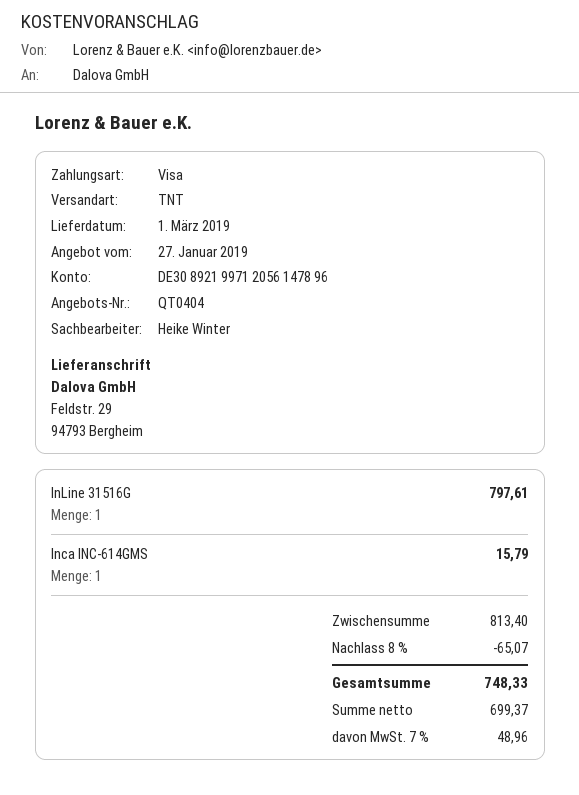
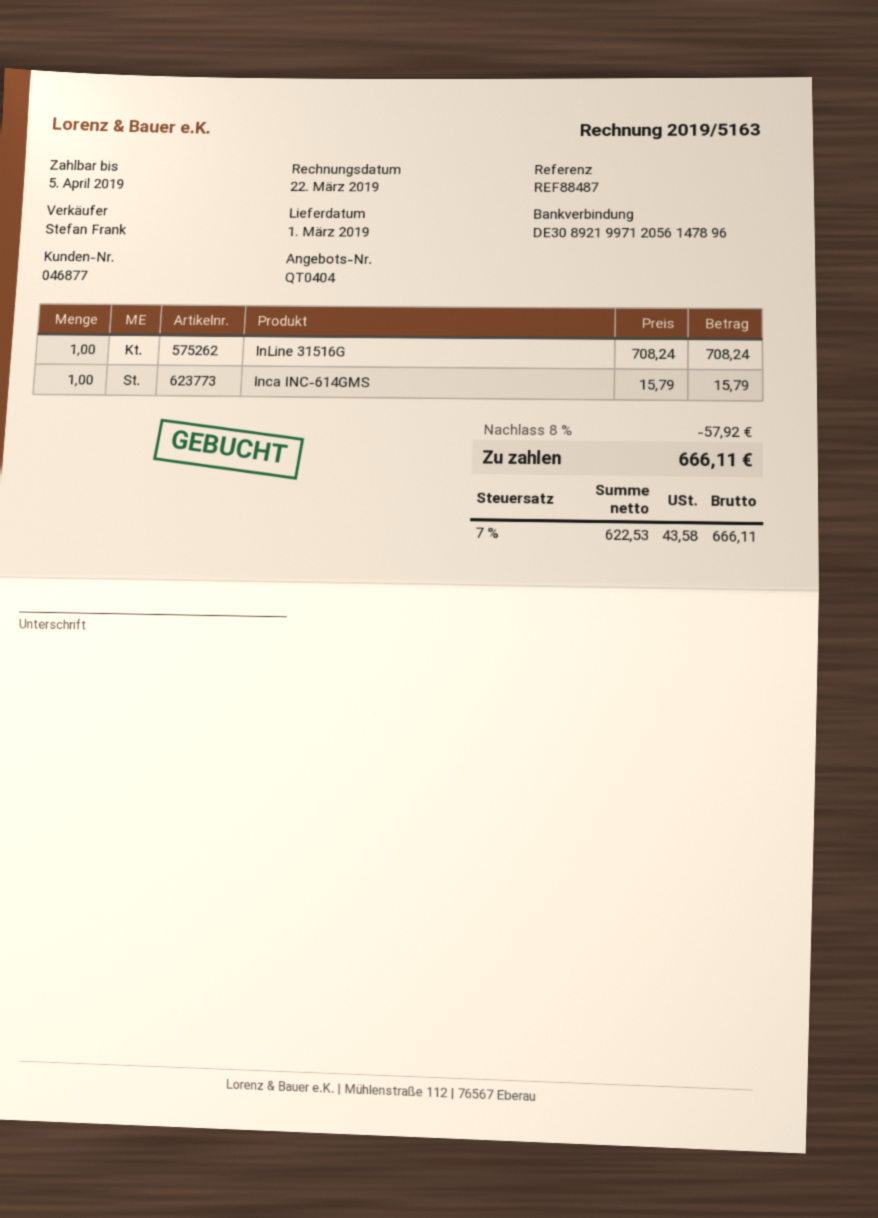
sales rep: Heike Winter -> Stefan Frank
InLine 31516G: 1 for 797.61 -> 1 for 708.24
discount: 8% = 65.07 -> 8% = 57.92
net: 699.37 -> 622.53
tax: 7% = 48.96 -> 7% = 43.58
total: 748.33 -> 666.11

